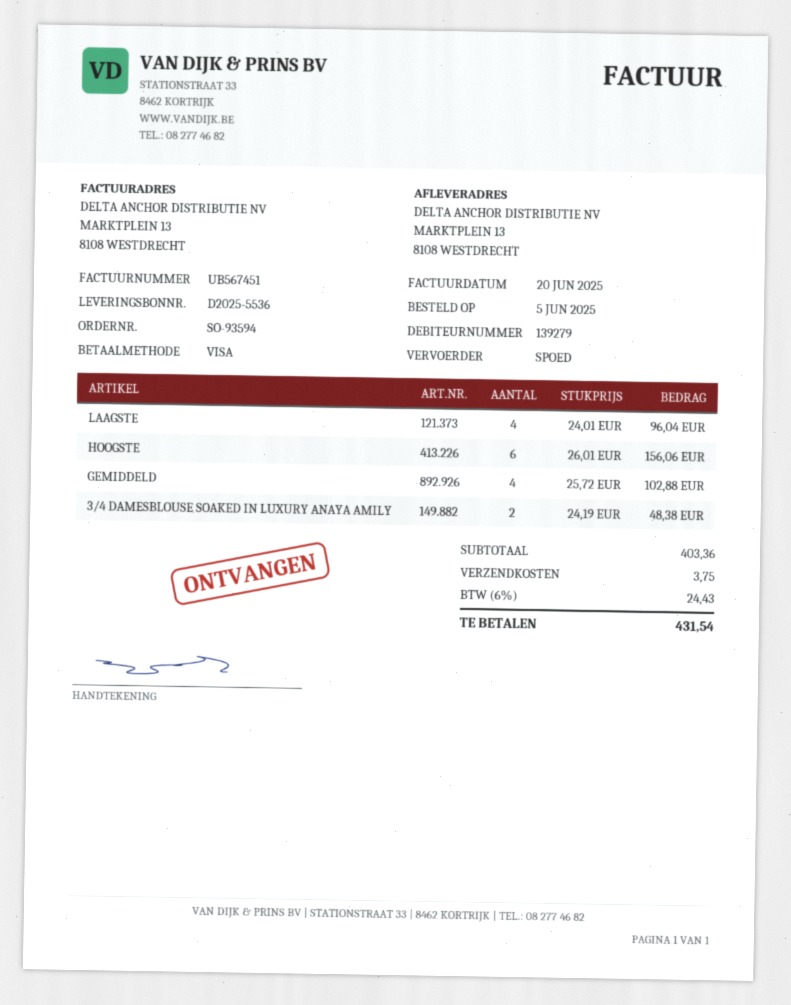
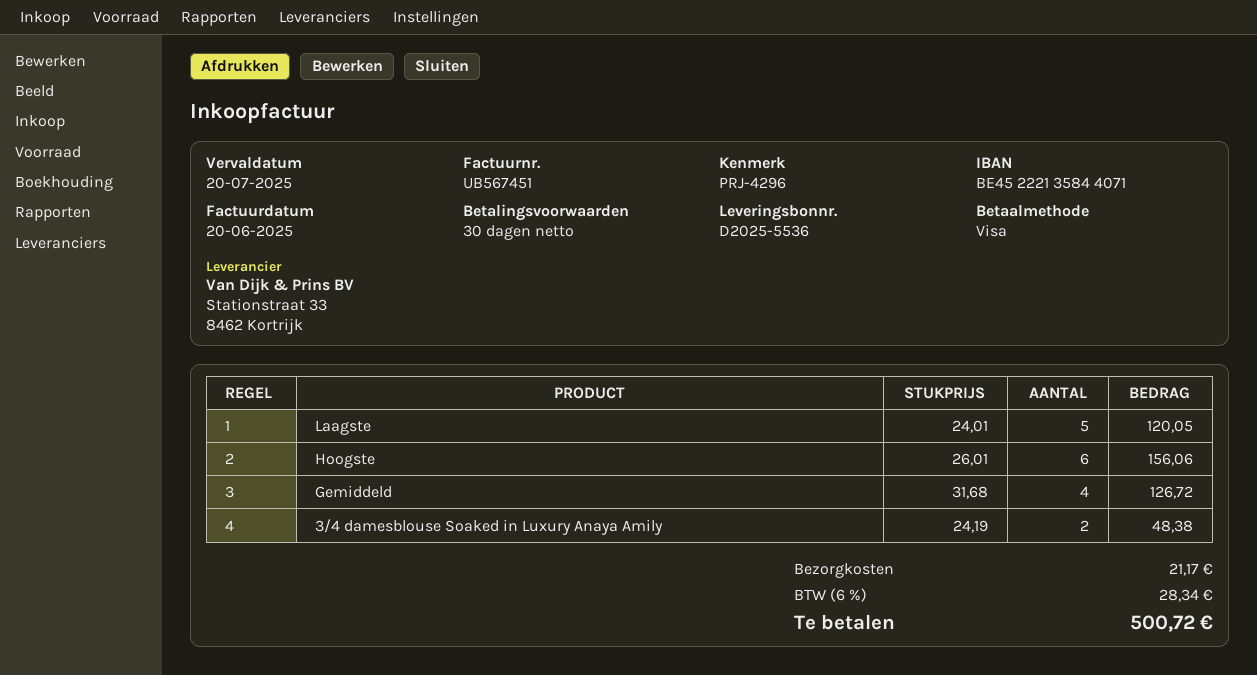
LAAGSTE: 4 x 24.01 = 96.04 -> 5 x 24.01 = 120.05
GEMIDDELD: 4 x 25.72 = 102.88 -> 4 x 31.68 = 126.72
shipping: 3.75 -> 21.17
tax: 6% = 24.43 -> 6% = 28.34
total: 431.54 -> 500.72

